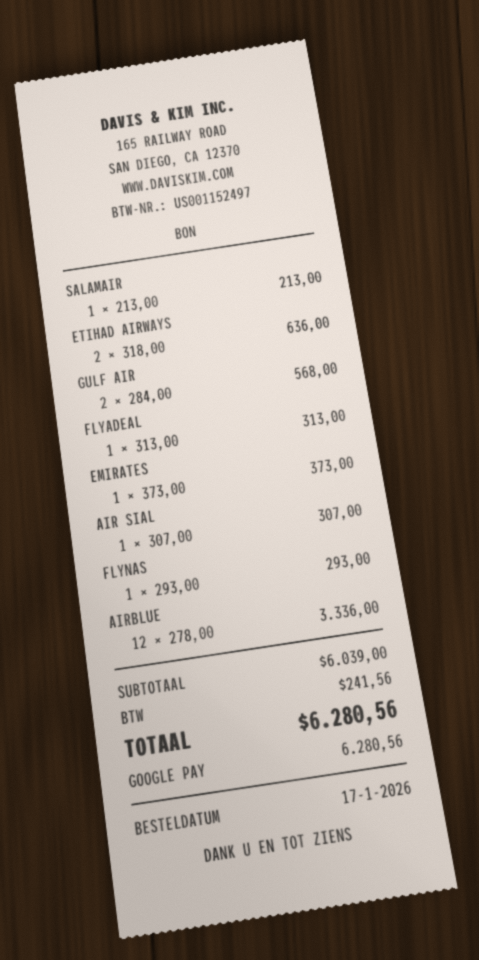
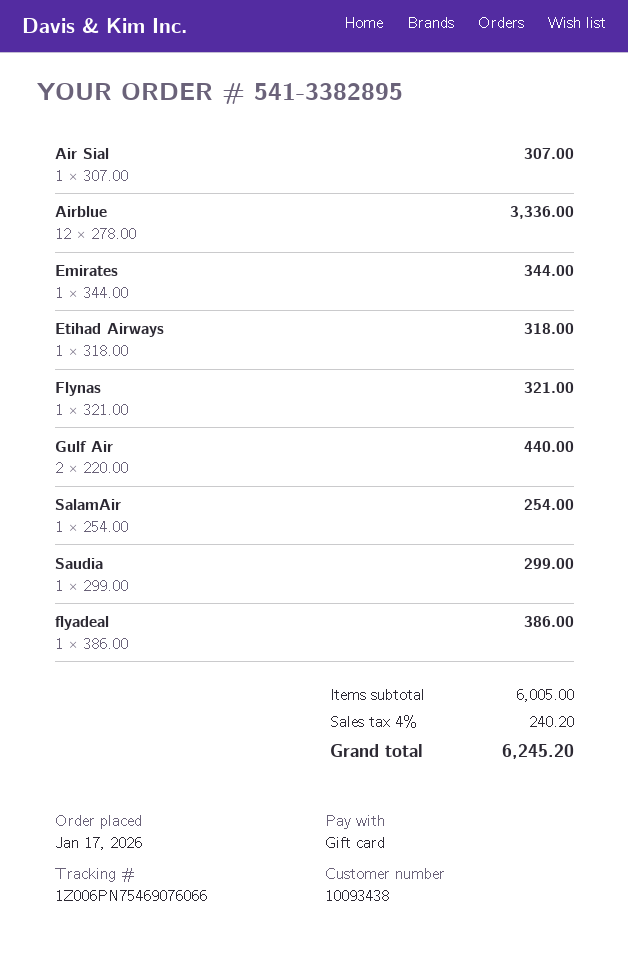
payment method: Google Pay -> gift card
SALAMAIR: 1 x 213.00 = 213.00 -> 1 x 254.00 = 254.00
ETIHAD AIRWAYS: 2 x 318.00 = 636.00 -> 1 x 318.00 = 318.00
GULF AIR: 2 x 284.00 = 568.00 -> 2 x 220.00 = 440.00
FLYADEAL: 1 x 313.00 = 313.00 -> 1 x 386.00 = 386.00
EMIRATES: 1 x 373.00 = 373.00 -> 1 x 344.00 = 344.00
FLYNAS: 1 x 293.00 = 293.00 -> 1 x 321.00 = 321.00
Saudia: none -> 1 x 299.00 = 299.00
subtotal: 6039.00 -> 6005.00
tax: 241.56 -> 240.20
total: 6280.56 -> 6245.20

